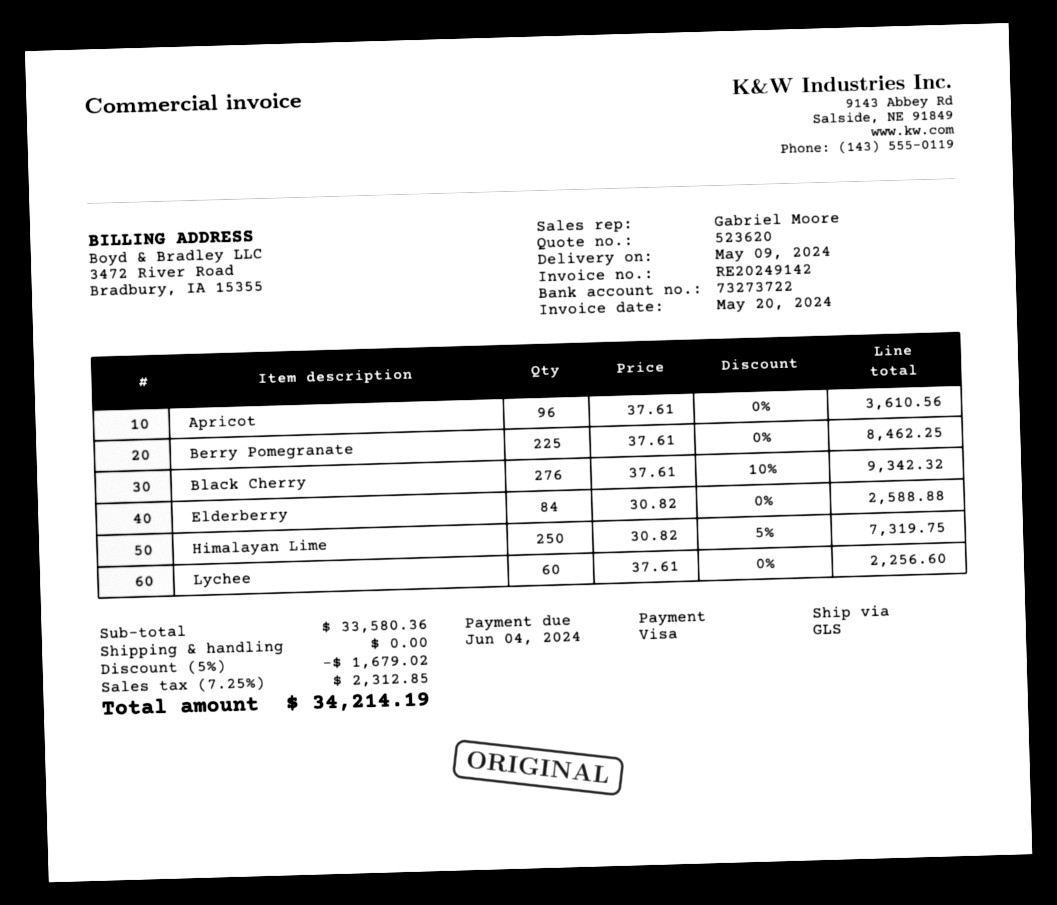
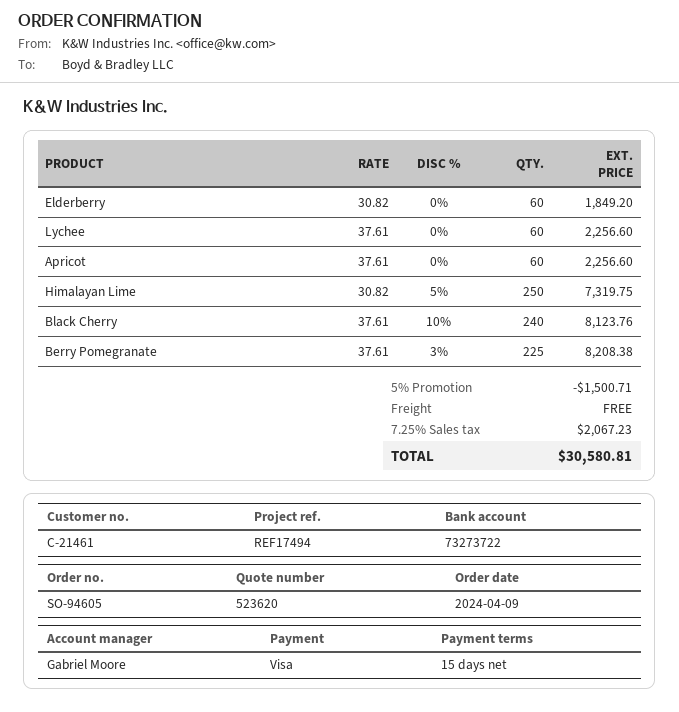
Apricot: 96 x 37.61 = 3610.56 -> 60 x 37.61 = 2256.60
Berry Pomegranate: 225 x 37.61 = 8462.25 -> 225 x 37.61 - 3% = 8208.38
Black Cherry: 276 x 37.61 - 10% = 9342.32 -> 240 x 37.61 - 10% = 8123.76
Elderberry: 84 x 30.82 = 2588.88 -> 60 x 30.82 = 1849.20
discount: 5% = 1679.02 -> 5% = 1500.71
tax: 7.25% = 2312.85 -> 7.25% = 2067.23
total: 34214.19 -> 30580.81

